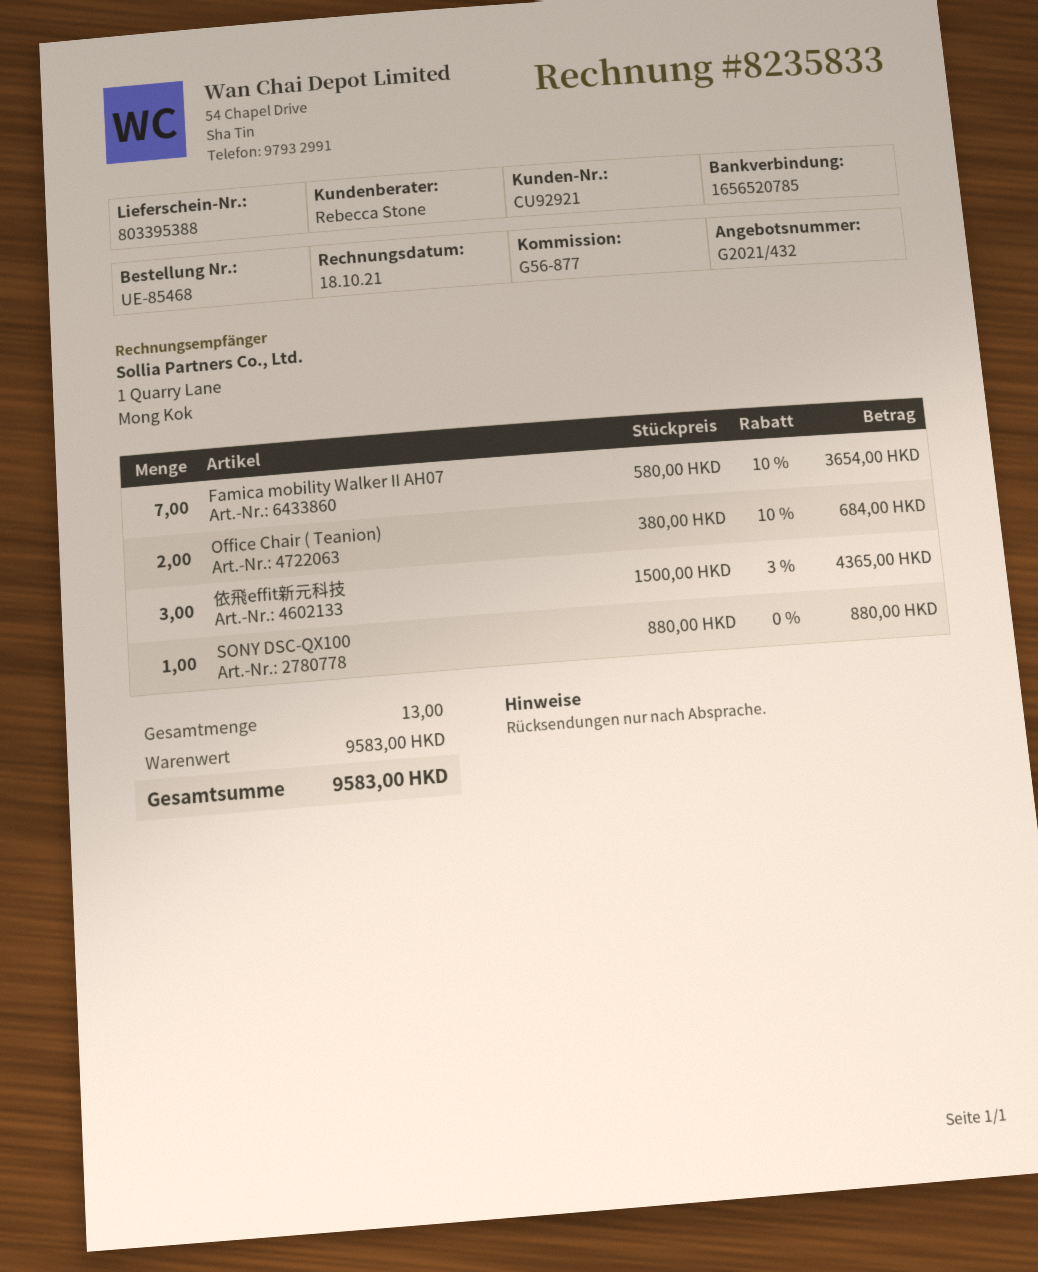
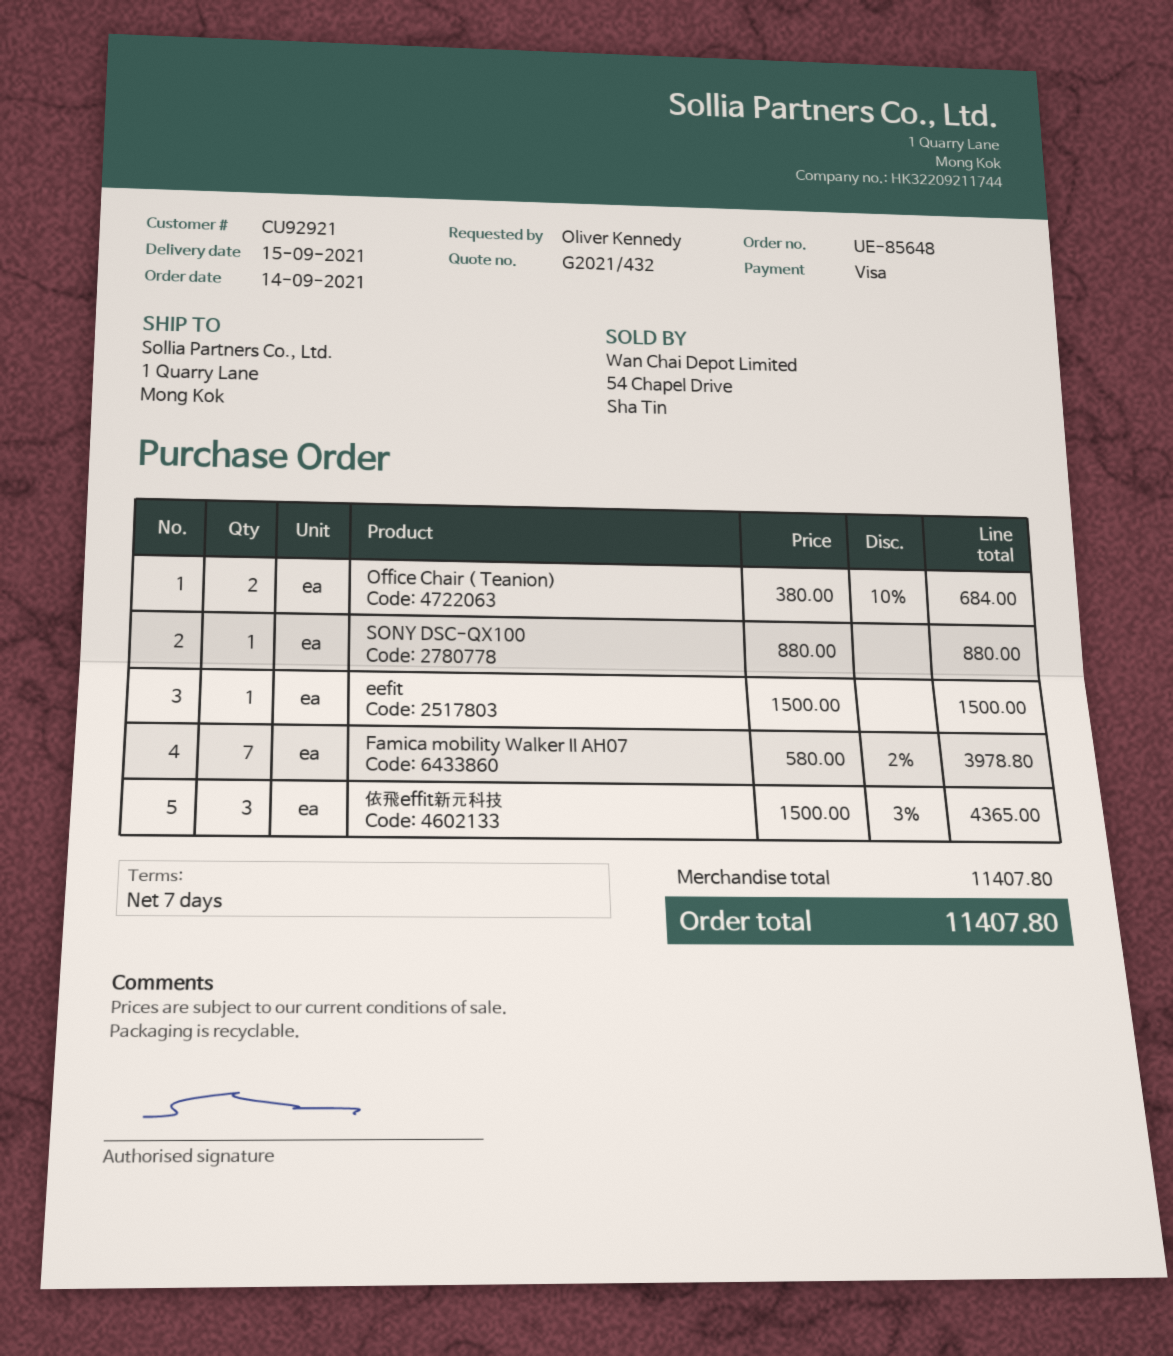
order number: UE-85468 -> UE-85648
Famica mobility Walker II AH07: 7 x 580.00 - 10% = 3654.00 -> 7 x 580.00 - 2% = 3978.80
eefit: none -> 1 x 1500.00 = 1500.00
subtotal: 9583.00 -> 11407.80
total: 9583.00 -> 11407.80

